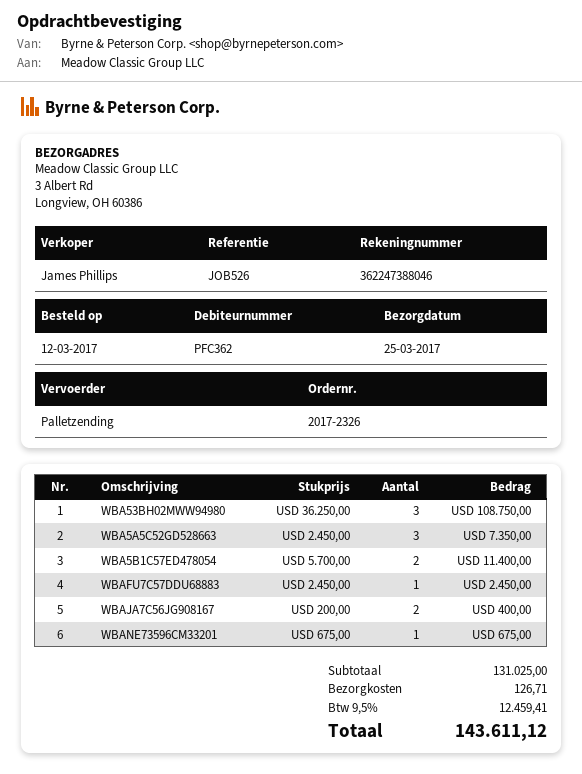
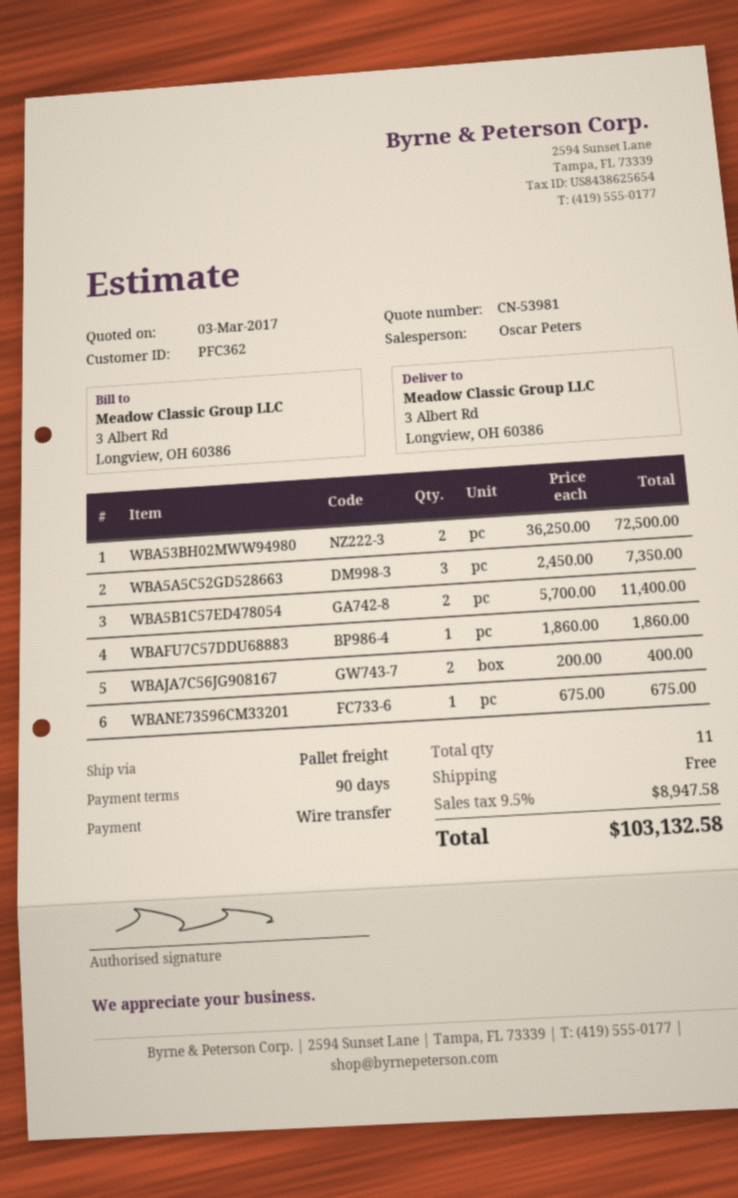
sales rep: James Phillips -> Oscar Peters
WBA53BH02MWW94980: 3 x 36250.00 = 108750.00 -> 2 x 36250.00 = 72500.00
WBAFU7C57DDU68883: 1 x 2450.00 = 2450.00 -> 1 x 1860.00 = 1860.00
shipping: 126.71 -> 0.00
tax: 9.5% = 12459.41 -> 9.5% = 8947.58
total: 143611.12 -> 103132.58

